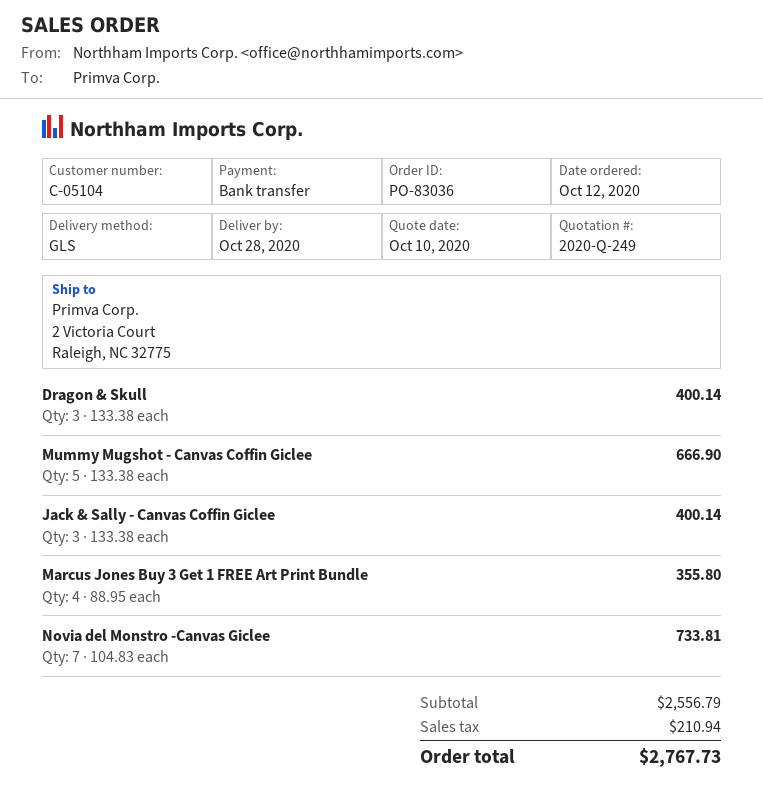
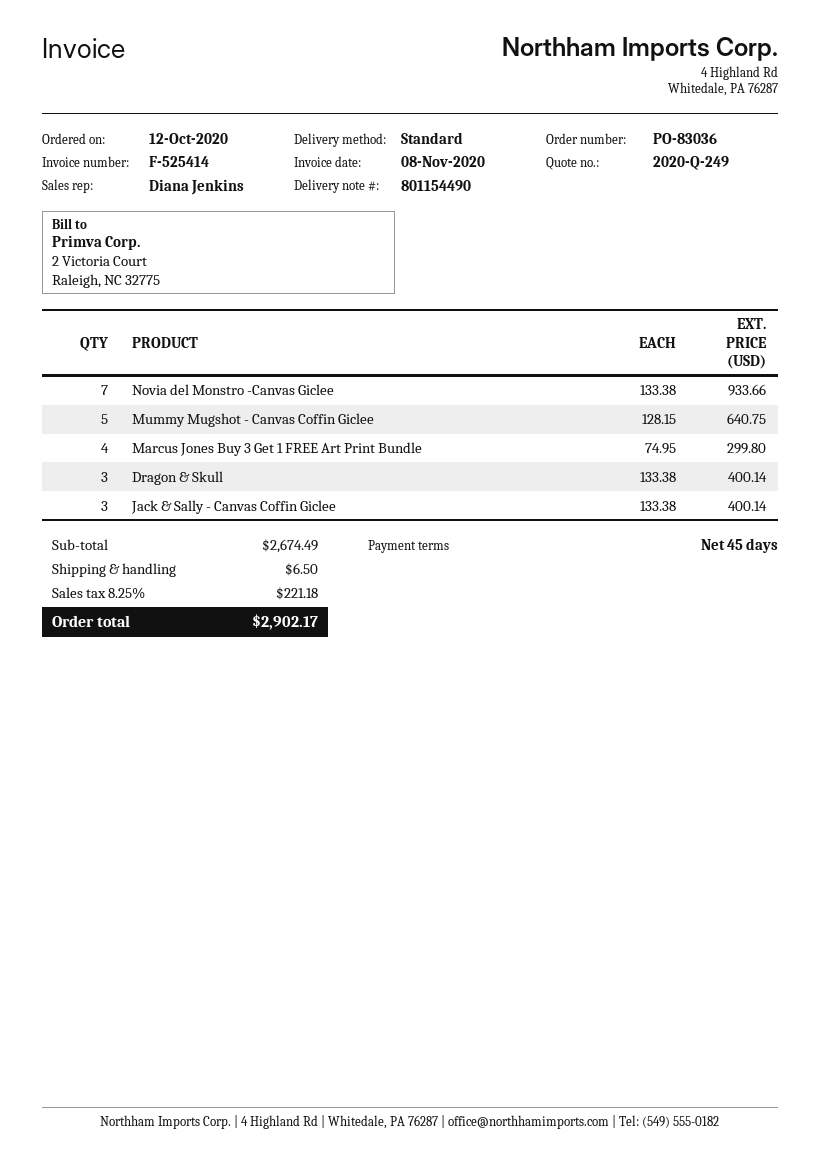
shipping method: GLS -> standard
Mummy Mugshot - Canvas Coffin Giclee: 5 x 133.38 = 666.90 -> 5 x 128.15 = 640.75
Marcus Jones Buy 3 Get 1 FREE Art Print Bundle: 4 x 88.95 = 355.80 -> 4 x 74.95 = 299.80
Novia del Monstro -Canvas Giclee: 7 x 104.83 = 733.81 -> 7 x 133.38 = 933.66
subtotal: 2556.79 -> 2674.49
shipping: none -> 6.50
tax: 210.94 -> 221.18
total: 2767.73 -> 2902.17

